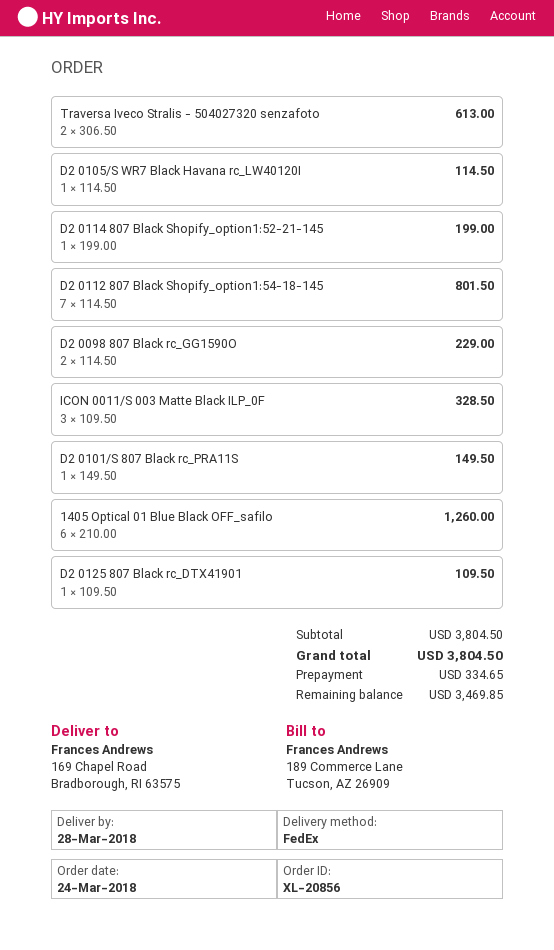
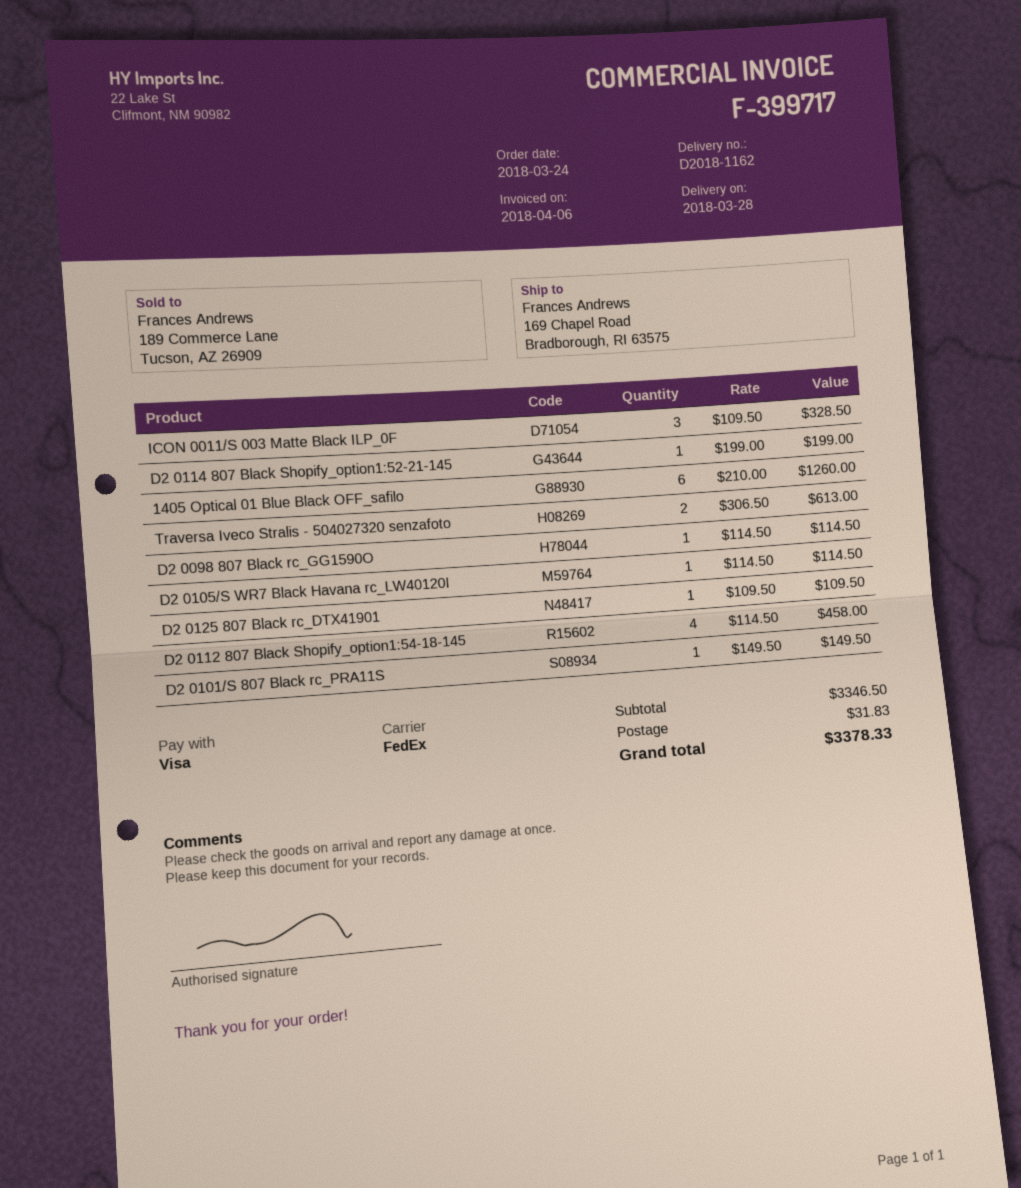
D2 0112 807 Black Shopify_option1:54-18-145: 7 x 114.50 = 801.50 -> 4 x 114.50 = 458.00
D2 0098 807 Black rc_GG1590O: 2 x 114.50 = 229.00 -> 1 x 114.50 = 114.50
subtotal: 3804.50 -> 3346.50
shipping: none -> 31.83
total: 3804.50 -> 3378.33

